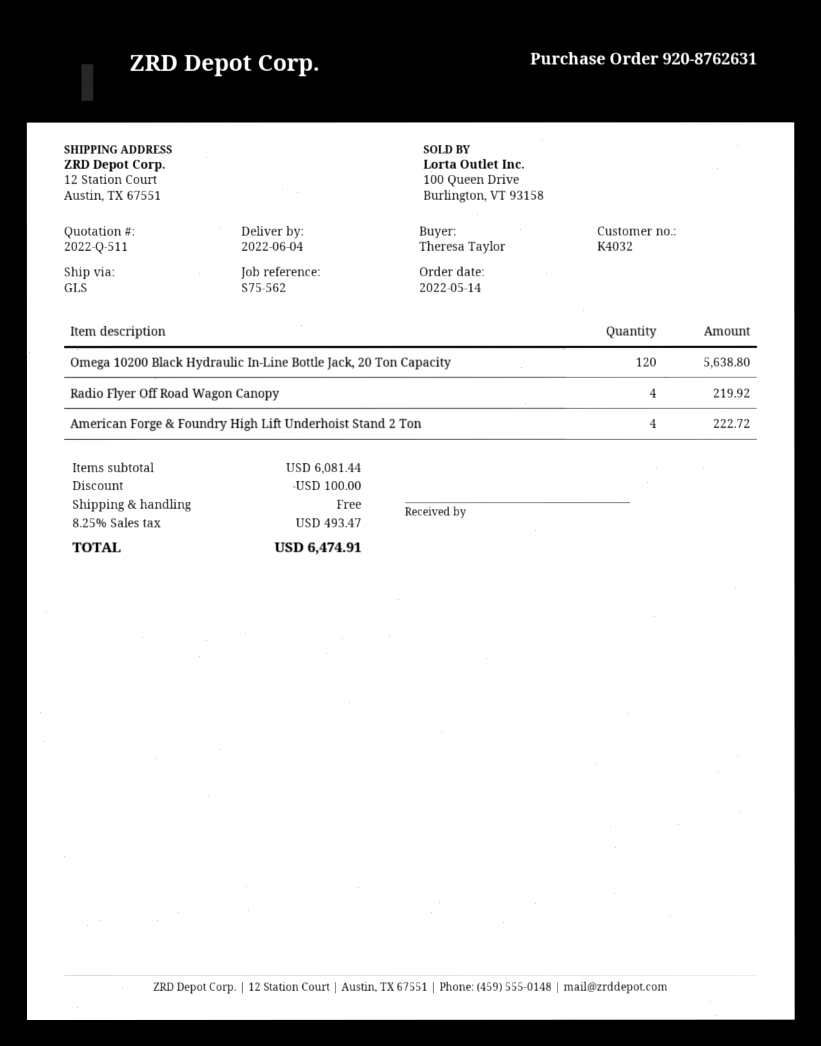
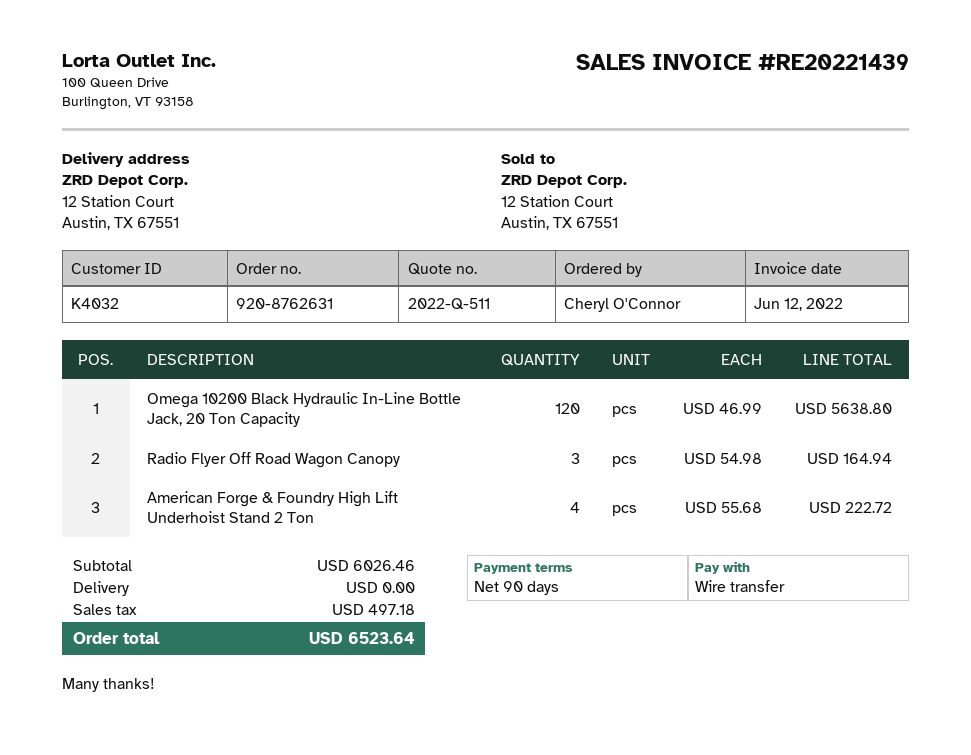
ordered by: Theresa Taylor -> Cheryl O'Connor
Radio Flyer Off Road Wagon Canopy: 4 for 219.92 -> 3 for 164.94
subtotal: 6081.44 -> 6026.46
discount: 100.00 -> none
tax: 493.47 -> 497.18
total: 6474.91 -> 6523.64

